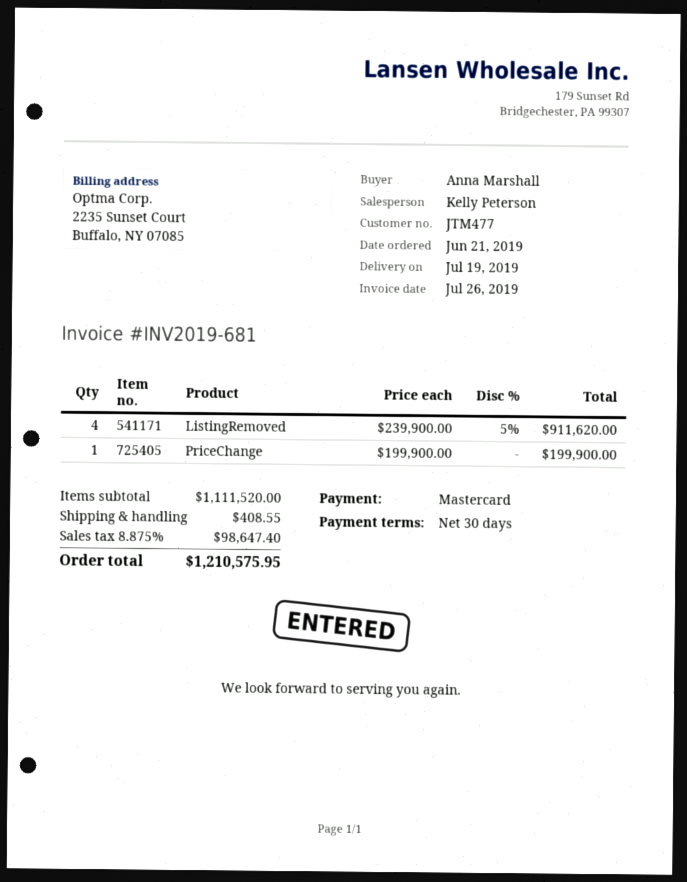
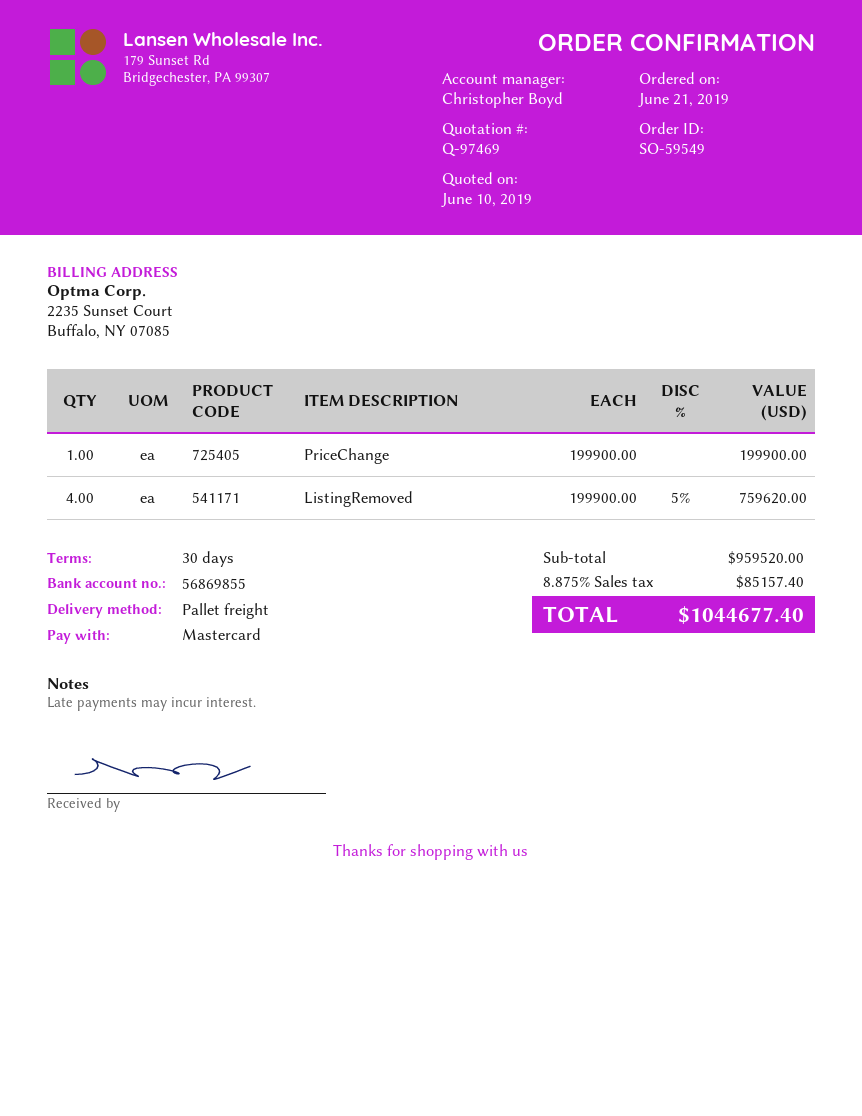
sales rep: Kelly Peterson -> Christopher Boyd
ListingRemoved: 4 x 239900.00 - 5% = 911620.00 -> 4 x 199900.00 - 5% = 759620.00
subtotal: 1111520.00 -> 959520.00
shipping: 408.55 -> none
tax: 8.875% = 98647.40 -> 8.875% = 85157.40
total: 1210575.95 -> 1044677.40

